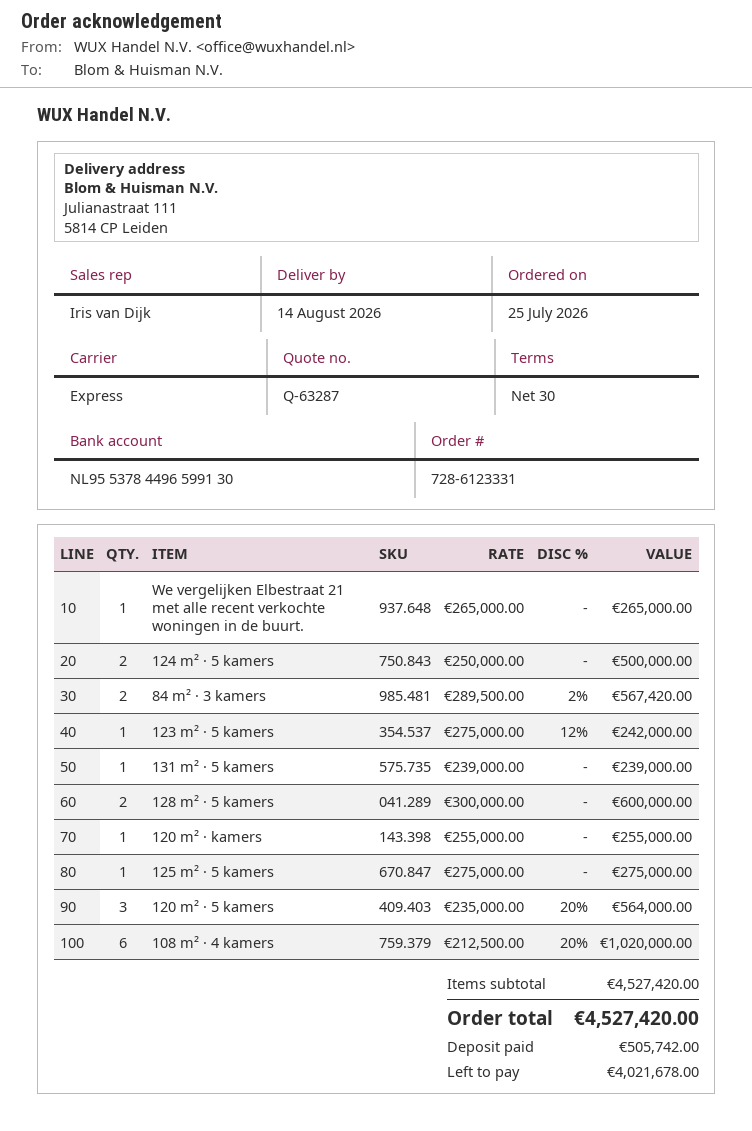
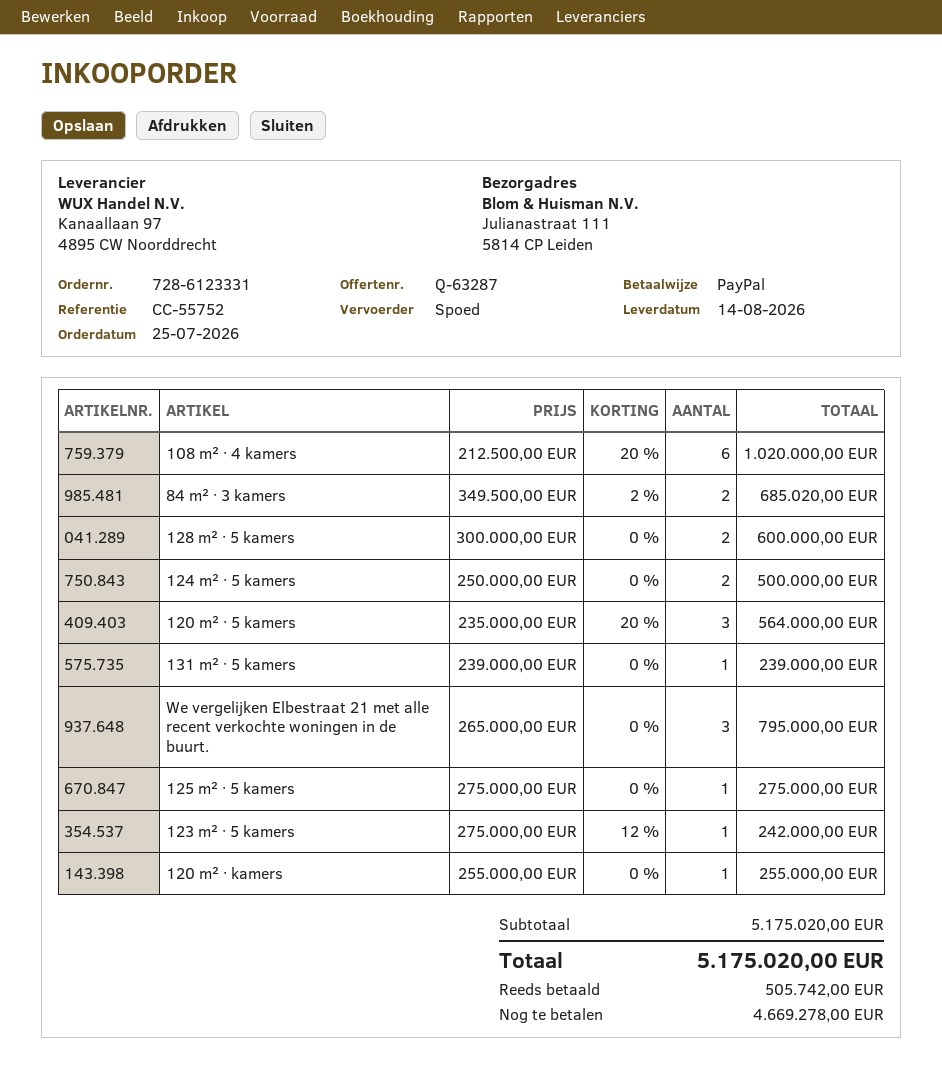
We vergelijken Elbestraat 21 met alle recent verkochte woningen in de buurt.: 1 x 265000.00 = 265000.00 -> 3 x 265000.00 = 795000.00
84 m² · 3 kamers: 2 x 289500.00 - 2% = 567420.00 -> 2 x 349500.00 - 2% = 685020.00
subtotal: 4527420.00 -> 5175020.00
total: 4527420.00 -> 5175020.00
balance: 4021678.00 -> 4669278.00

